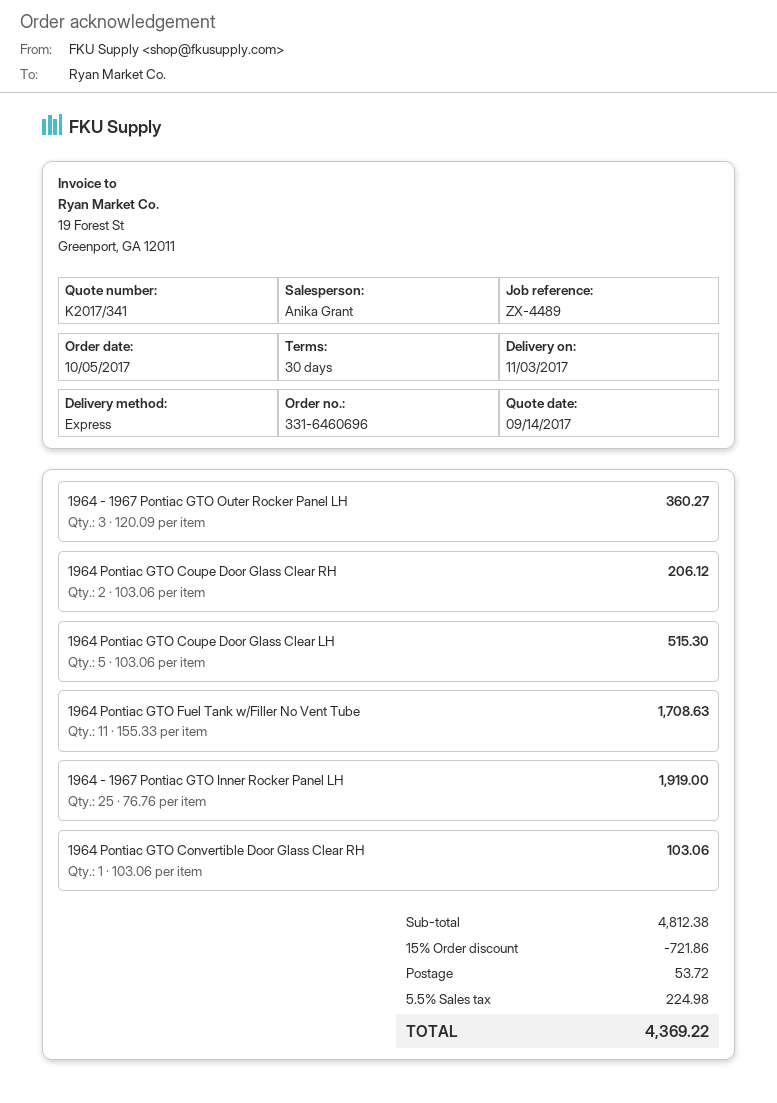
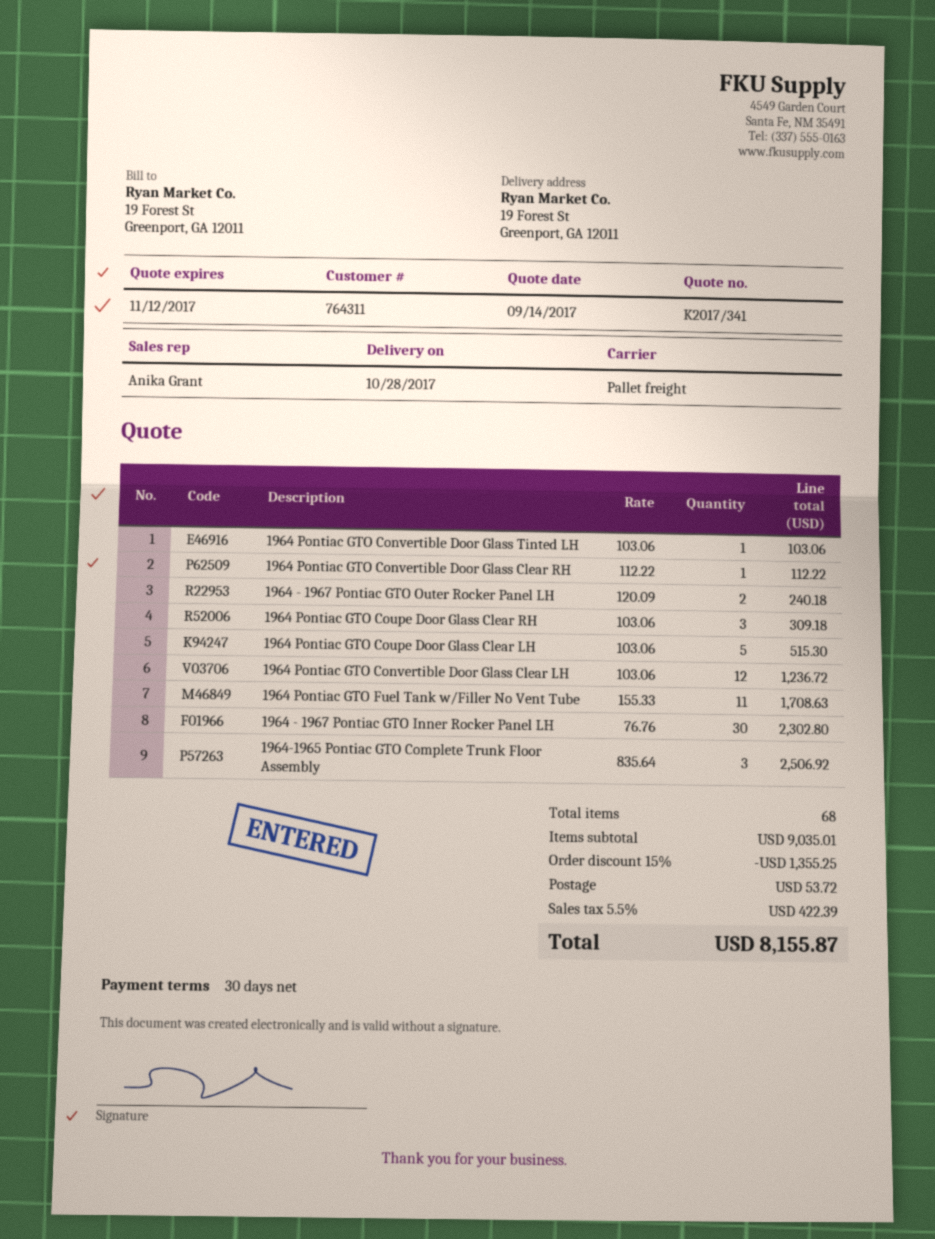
delivery date: 2017-11-03 -> 2017-10-28
shipping method: express -> pallet freight
1964 - 1967 Pontiac GTO Outer Rocker Panel LH: 3 x 120.09 = 360.27 -> 2 x 120.09 = 240.18
1964 Pontiac GTO Coupe Door Glass Clear RH: 2 x 103.06 = 206.12 -> 3 x 103.06 = 309.18
1964 - 1967 Pontiac GTO Inner Rocker Panel LH: 25 x 76.76 = 1919.00 -> 30 x 76.76 = 2302.80
1964 Pontiac GTO Convertible Door Glass Clear RH: 1 x 103.06 = 103.06 -> 1 x 112.22 = 112.22
1964 Pontiac GTO Convertible Door Glass Tinted LH: none -> 1 x 103.06 = 103.06
1964 Pontiac GTO Convertible Door Glass Clear LH: none -> 12 x 103.06 = 1236.72
1964-1965 Pontiac GTO Complete Trunk Floor Assembly: none -> 3 x 835.64 = 2506.92
subtotal: 4812.38 -> 9035.01
discount: 15% = 721.86 -> 15% = 1355.25
tax: 5.5% = 224.98 -> 5.5% = 422.39
total: 4369.22 -> 8155.87

